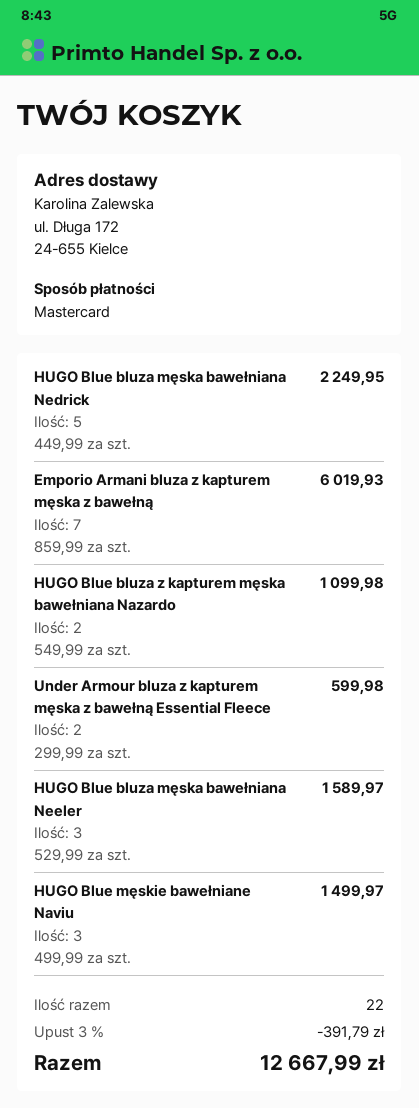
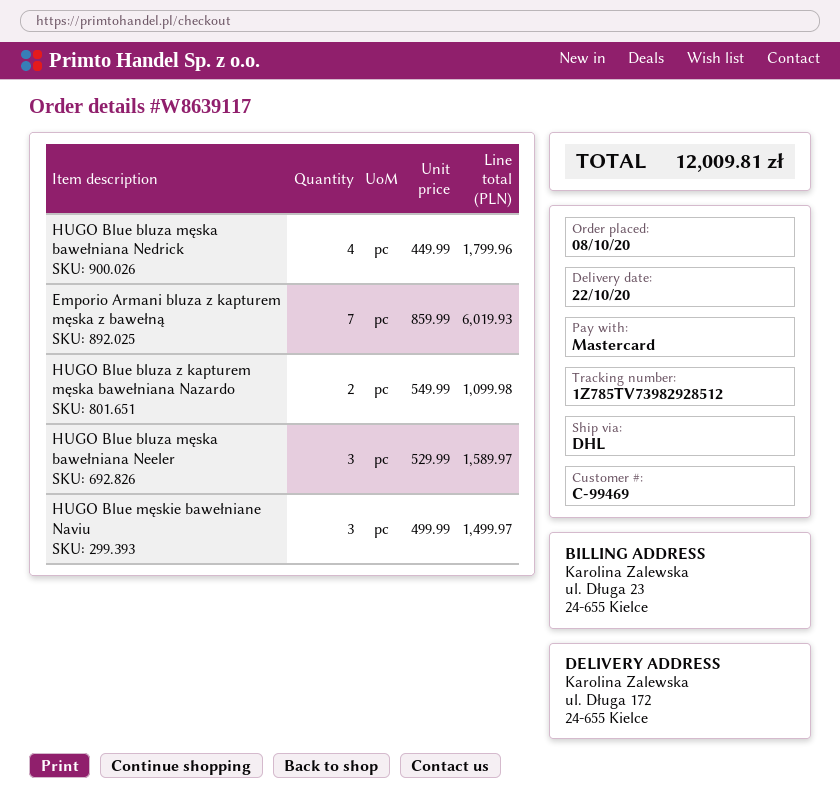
HUGO Blue bluza męska bawełniana Nedrick: 5 x 449.99 = 2249.95 -> 4 x 449.99 = 1799.96
Under Armour bluza z kapturem męska z bawełną Essential Fleece: 2 x 299.99 = 599.98 -> none
discount: 3% = 391.79 -> none
total: 12667.99 -> 12009.81

